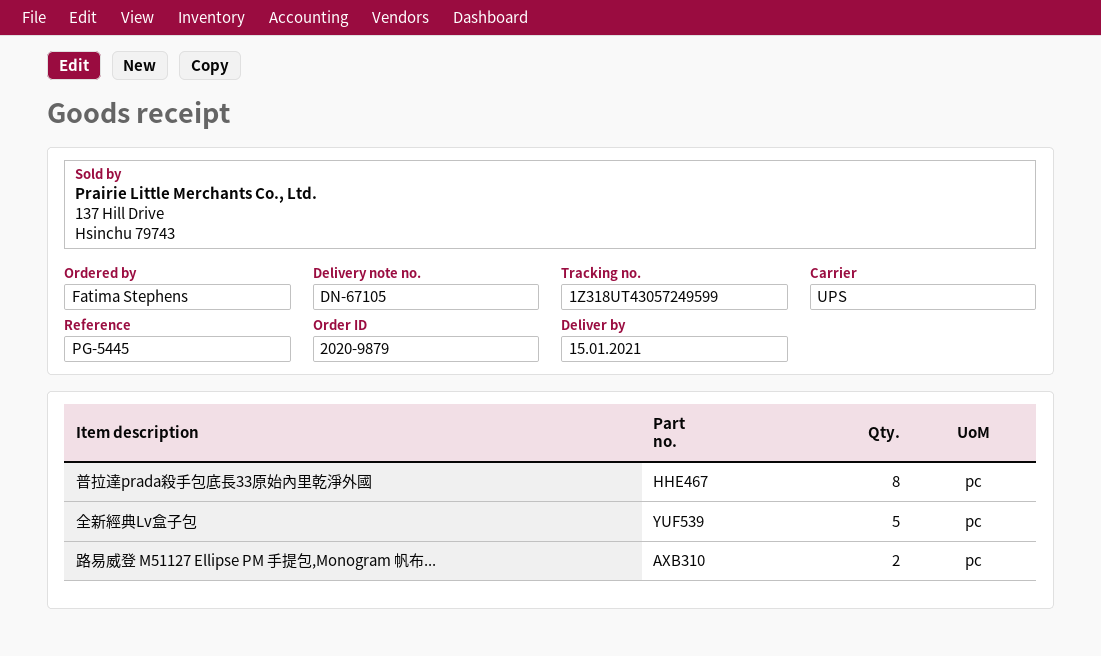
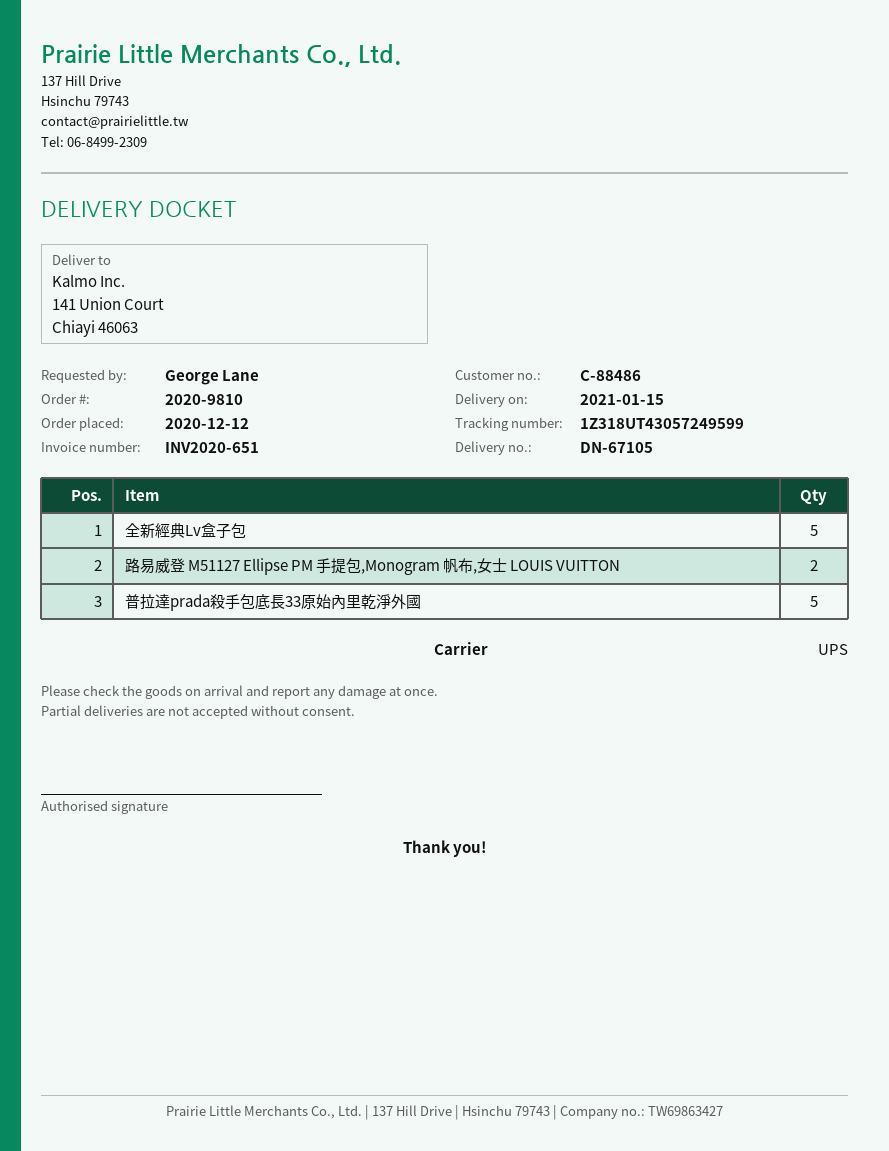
order number: 2020-9879 -> 2020-9810
ordered by: Fatima Stephens -> George Lane
普拉達prada殺手包底長33原始內里乾淨外國: 8 -> 5

